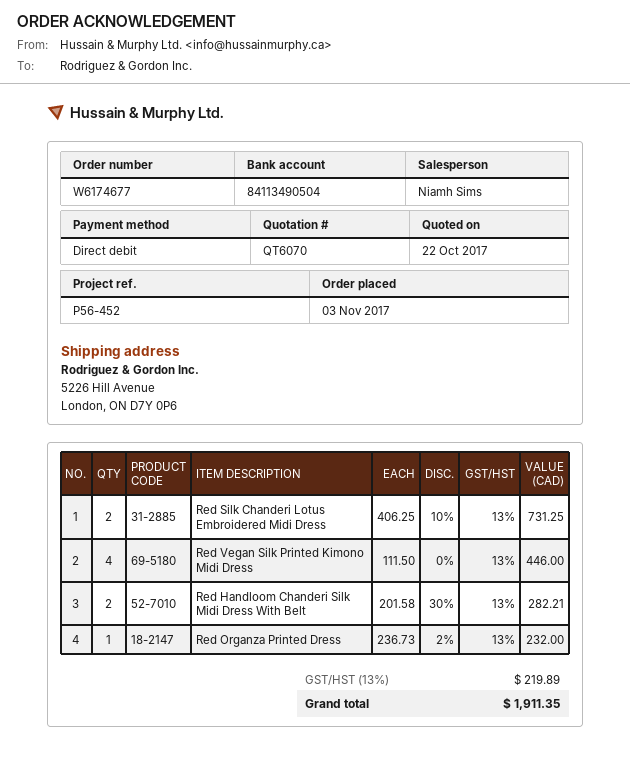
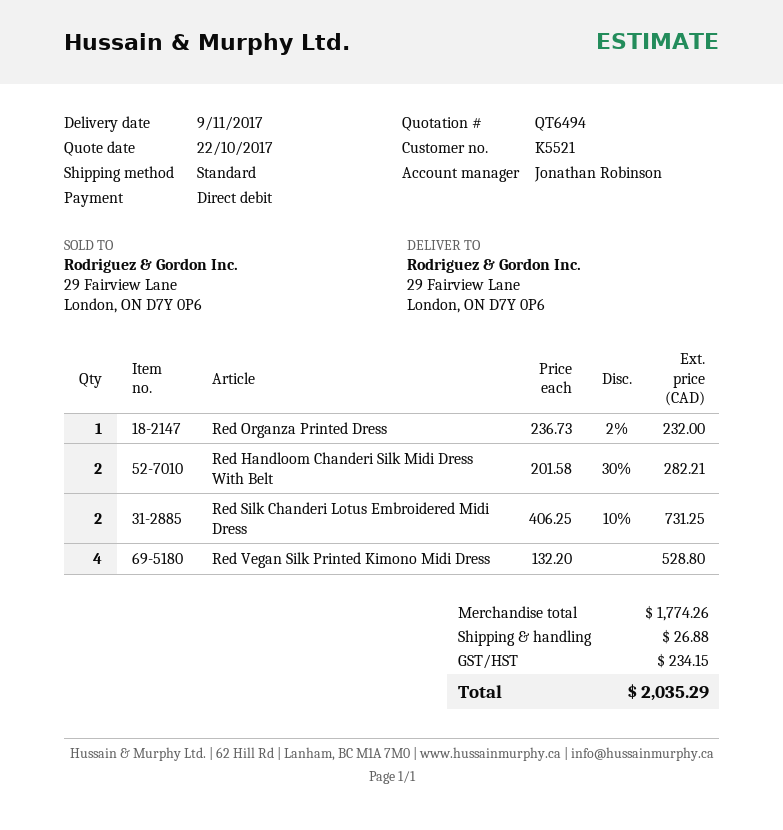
quote number: QT6070 -> QT6494
sales rep: Niamh Sims -> Jonathan Robinson
ship to: 5226 Hill Avenue, London, ON D7Y 0P6 -> 29 Fairview Lane, London, ON D7Y 0P6
Red Vegan Silk Printed Kimono Midi Dress: 4 x 111.50 = 446.00 -> 4 x 132.20 = 528.80
shipping: none -> 26.88
tax: 219.89 -> 234.15
total: 1911.35 -> 2035.29

